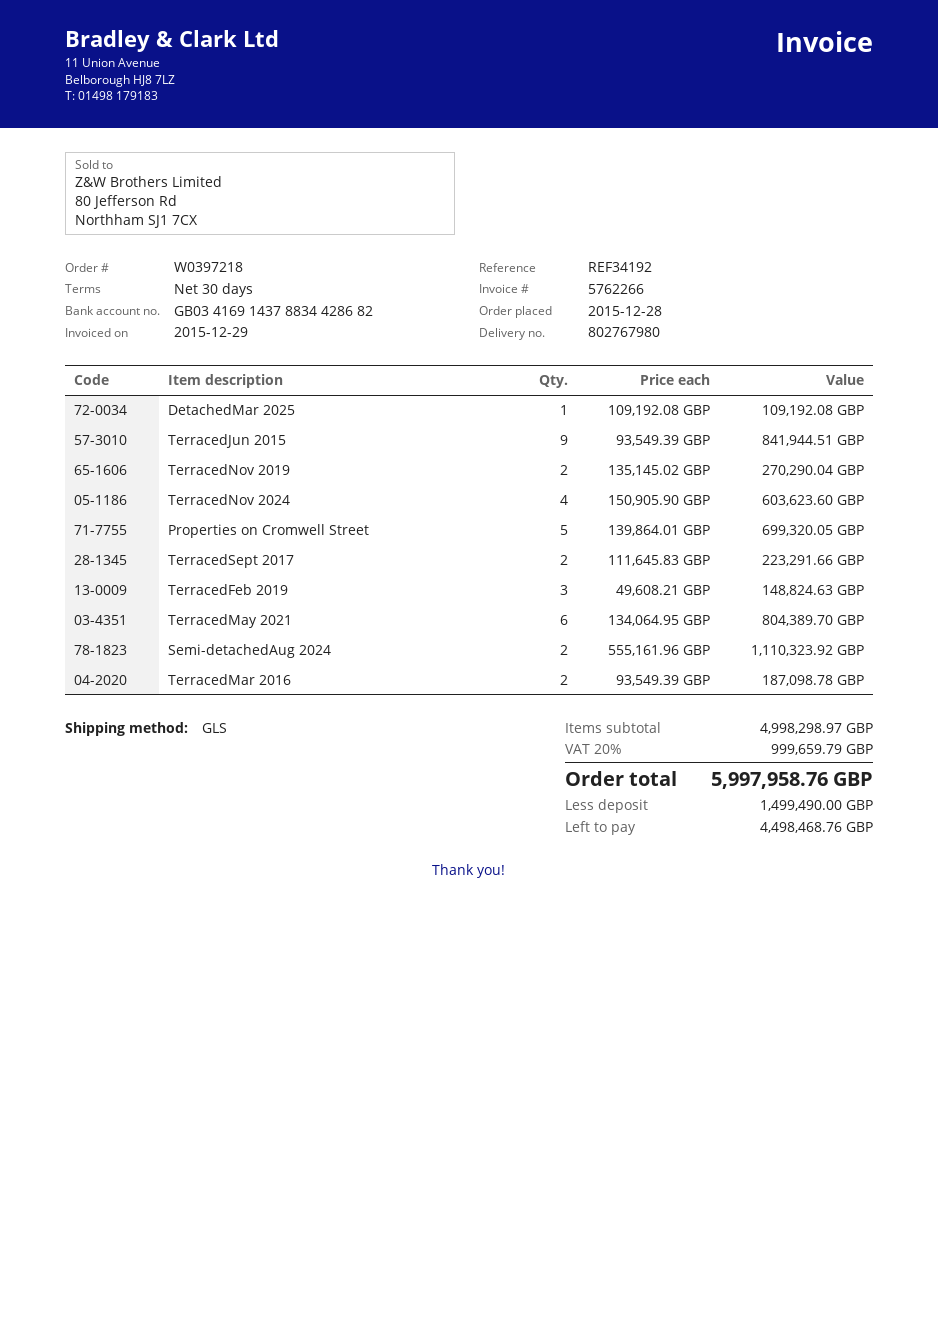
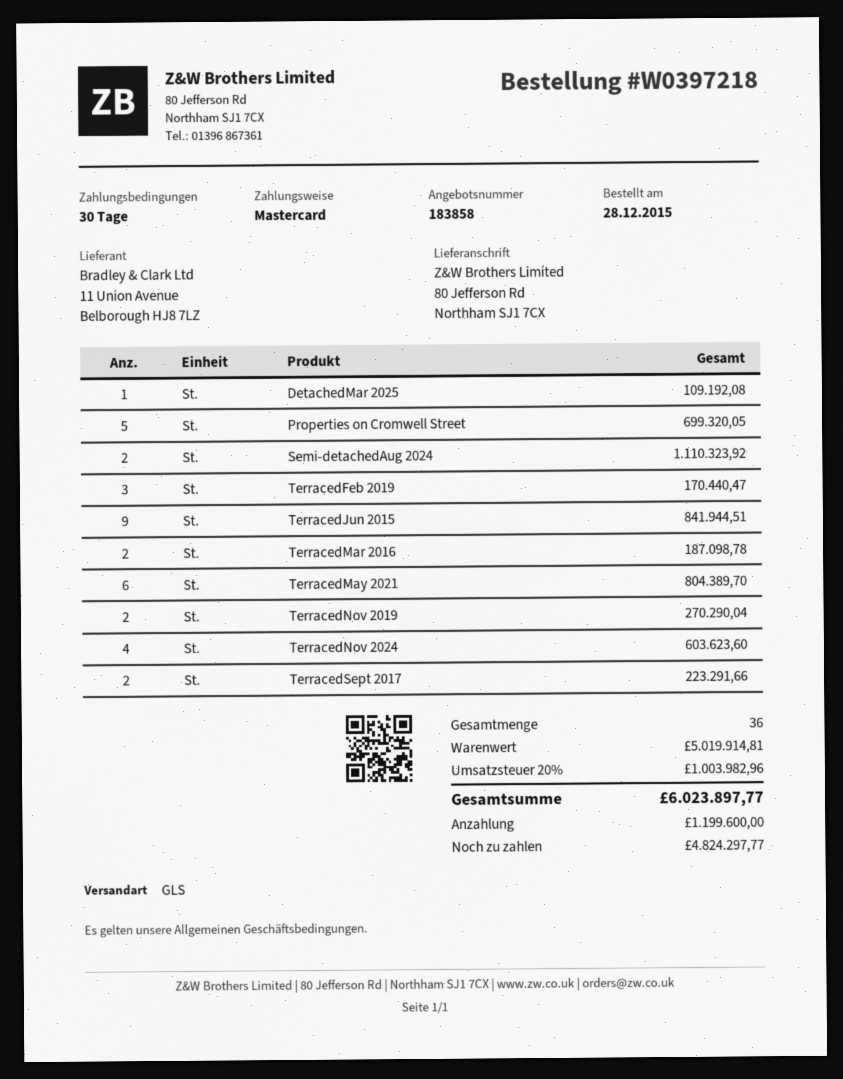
TerracedFeb 2019: 3 for 148824.63 -> 3 for 170440.47
subtotal: 4998298.97 -> 5019914.81
tax: 20% = 999659.79 -> 20% = 1003982.96
total: 5997958.76 -> 6023897.77
deposit: 1499490.00 -> 1199600.00
balance: 4498468.76 -> 4824297.77

